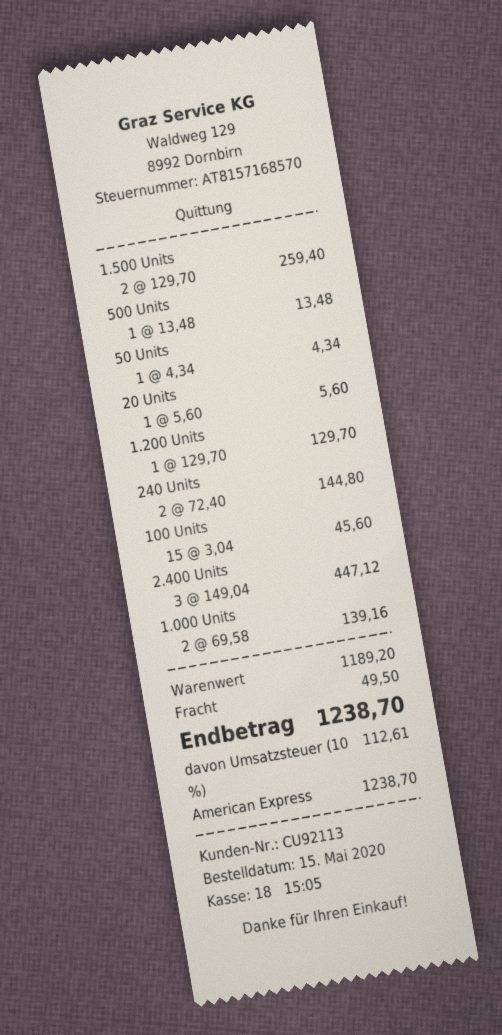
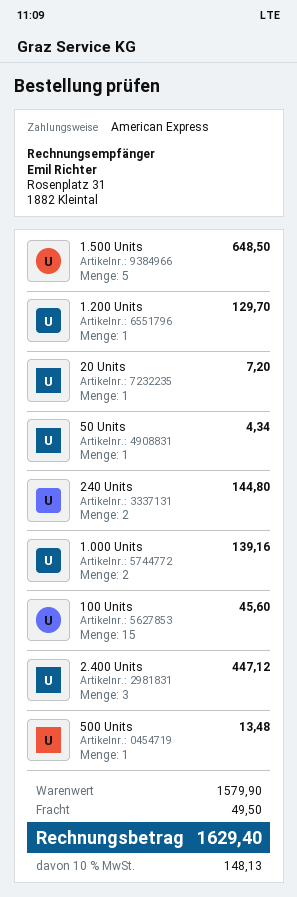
1.500 Units: 2 for 259.40 -> 5 for 648.50
20 Units: 1 for 5.60 -> 1 for 7.20
subtotal: 1189.20 -> 1579.90
tax: 10% = 112.61 -> 10% = 148.13
total: 1238.70 -> 1629.40

